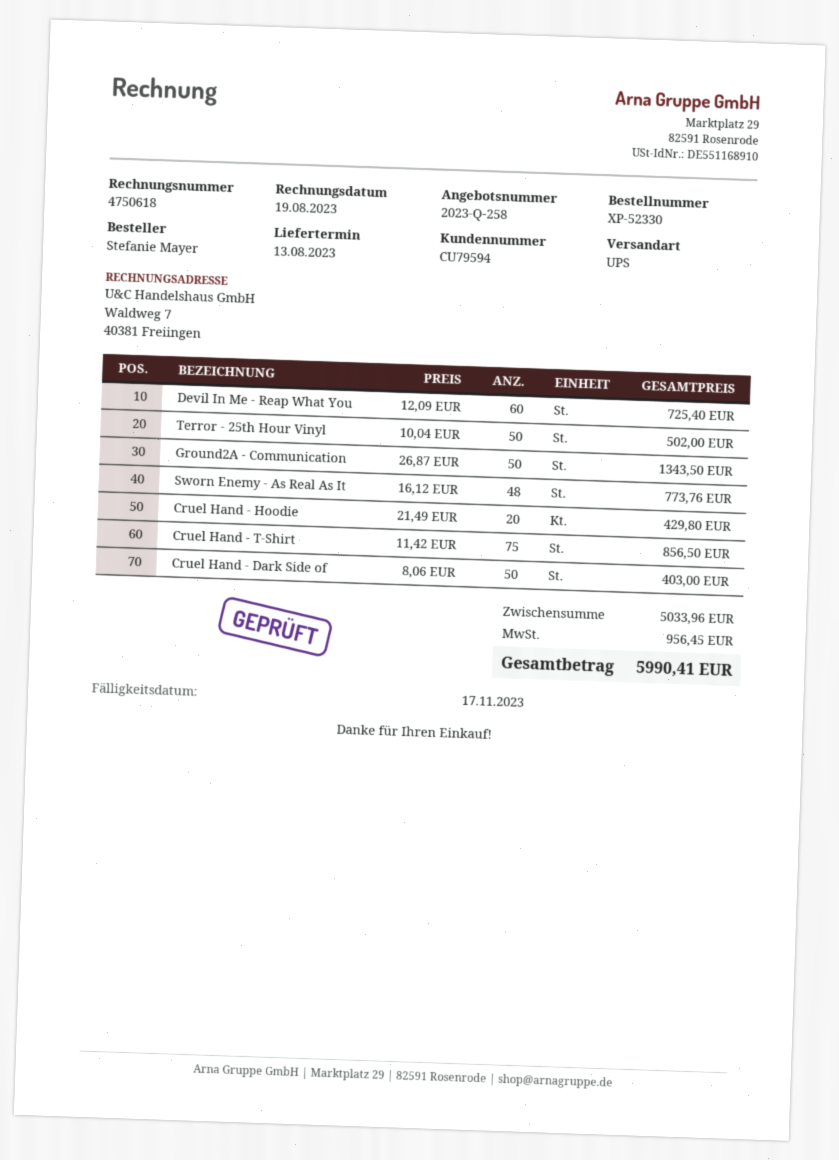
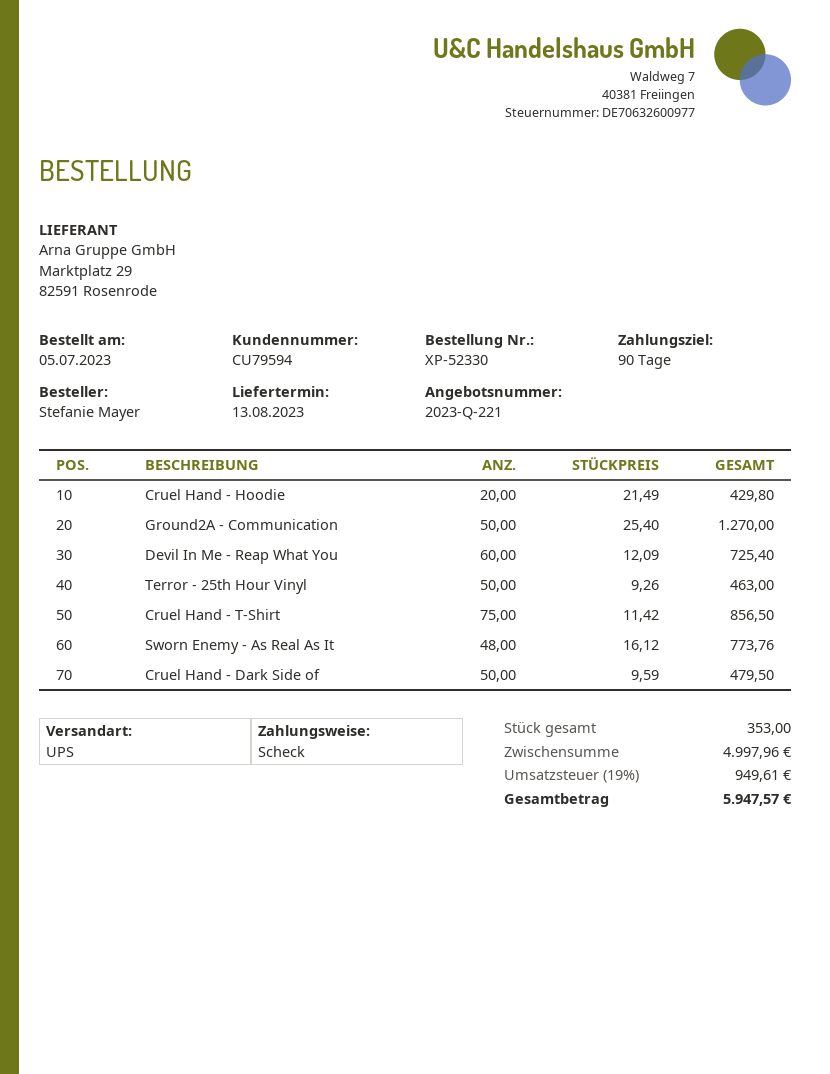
quote number: 2023-Q-258 -> 2023-Q-221
Terror - 25th Hour Vinyl: 50 x 10.04 = 502.00 -> 50 x 9.26 = 463.00
Ground2A - Communication: 50 x 26.87 = 1343.50 -> 50 x 25.40 = 1270.00
Cruel Hand - Dark Side of: 50 x 8.06 = 403.00 -> 50 x 9.59 = 479.50
subtotal: 5033.96 -> 4997.96
tax: 956.45 -> 949.61
total: 5990.41 -> 5947.57

